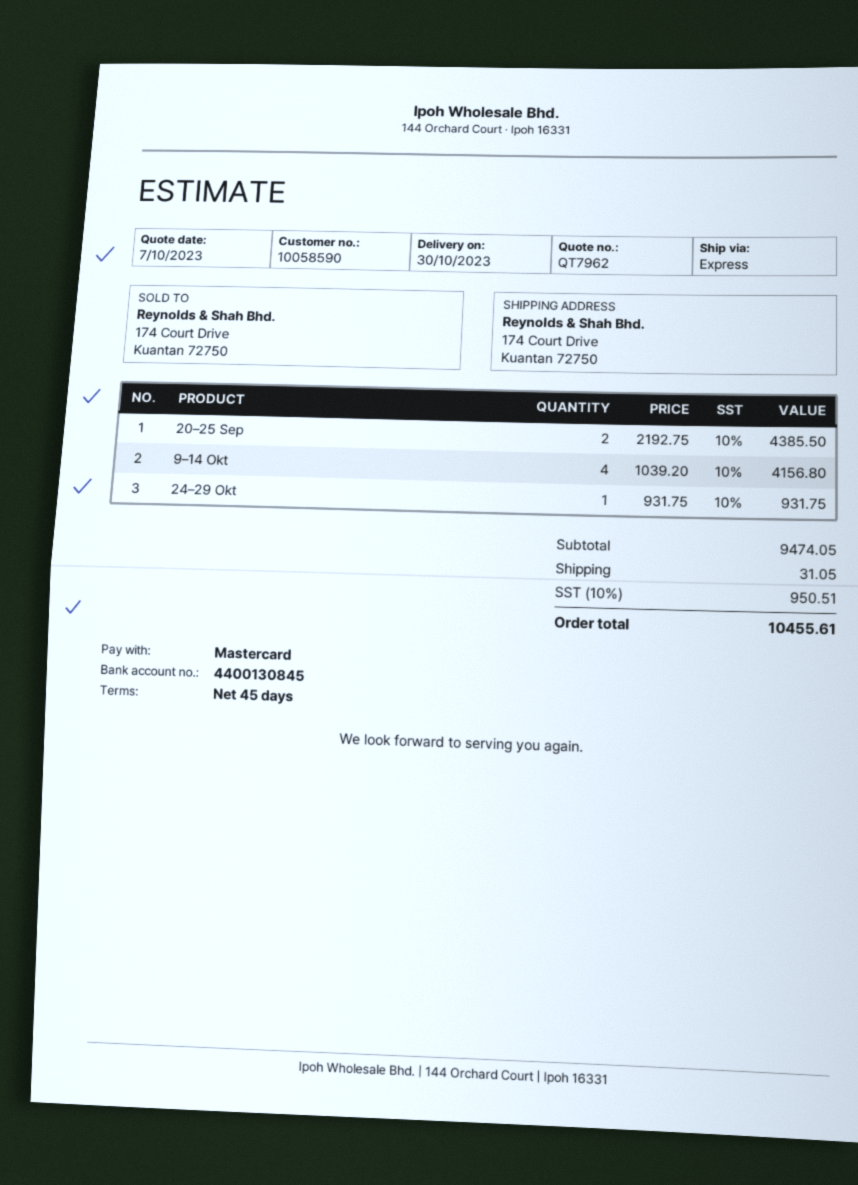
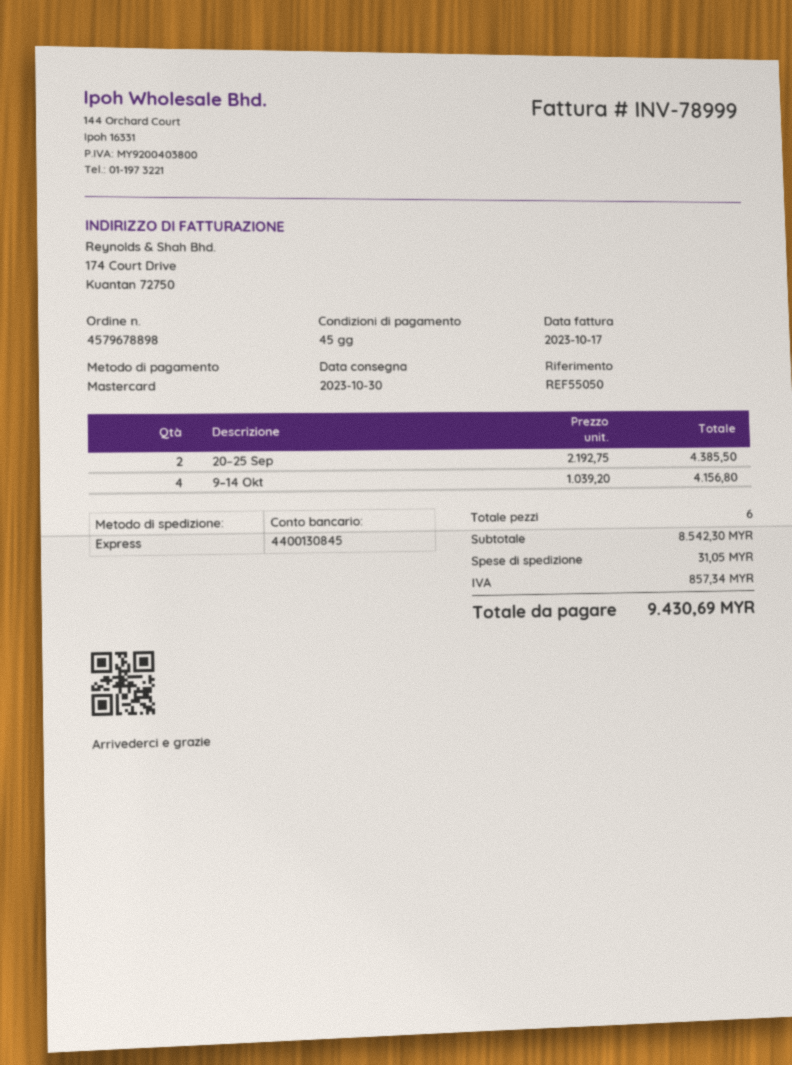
24–29 Okt: 1 x 931.75 = 931.75 -> none
subtotal: 9474.05 -> 8542.30
tax: 950.51 -> 857.34
total: 10455.61 -> 9430.69

